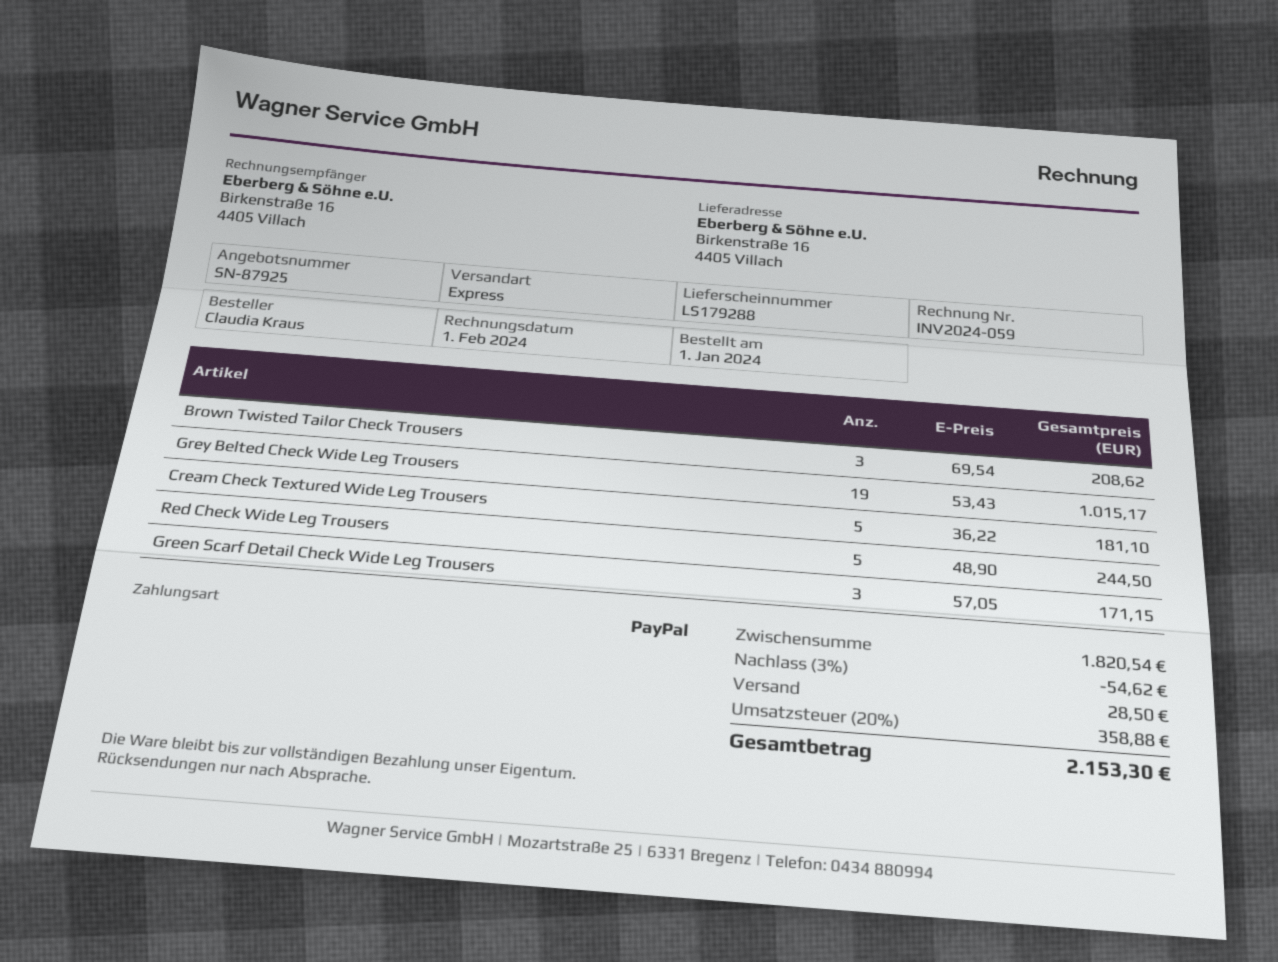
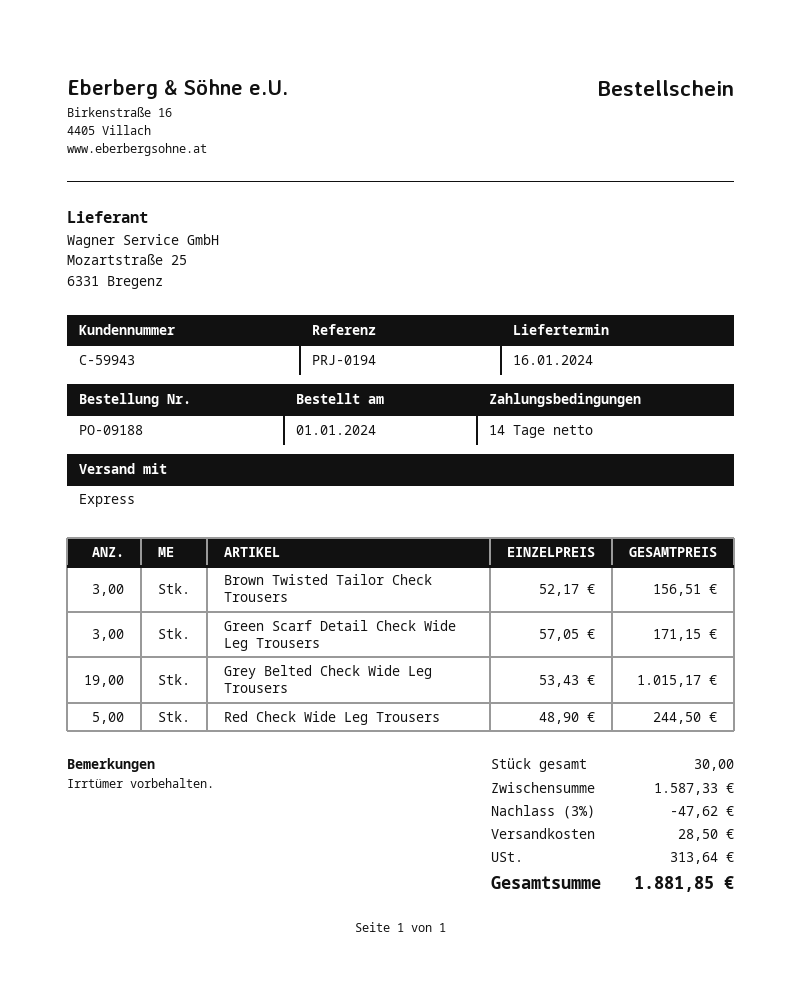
Brown Twisted Tailor Check Trousers: 3 x 69.54 = 208.62 -> 3 x 52.17 = 156.51
Cream Check Textured Wide Leg Trousers: 5 x 36.22 = 181.10 -> none
subtotal: 1820.54 -> 1587.33
discount: 3% = 54.62 -> 3% = 47.62
tax: 358.88 -> 313.64
total: 2153.30 -> 1881.85

